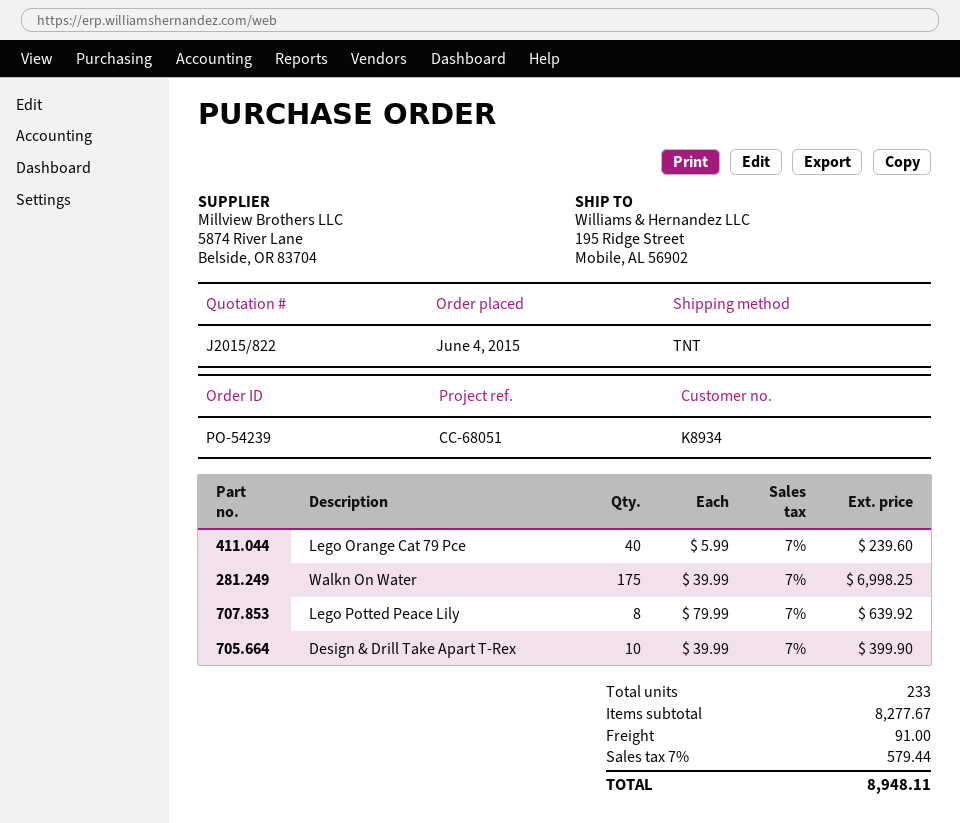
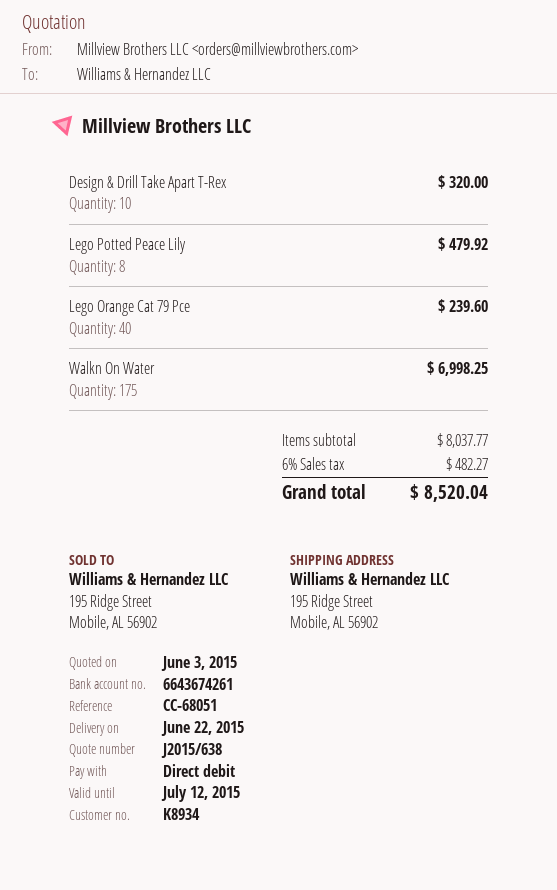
quote number: J2015/822 -> J2015/638
Lego Potted Peace Lily: 8 for 639.92 -> 8 for 479.92
Design & Drill Take Apart T-Rex: 10 for 399.90 -> 10 for 320.00
subtotal: 8277.67 -> 8037.77
shipping: 91.00 -> none
tax: 7% = 579.44 -> 6% = 482.27
total: 8948.11 -> 8520.04

